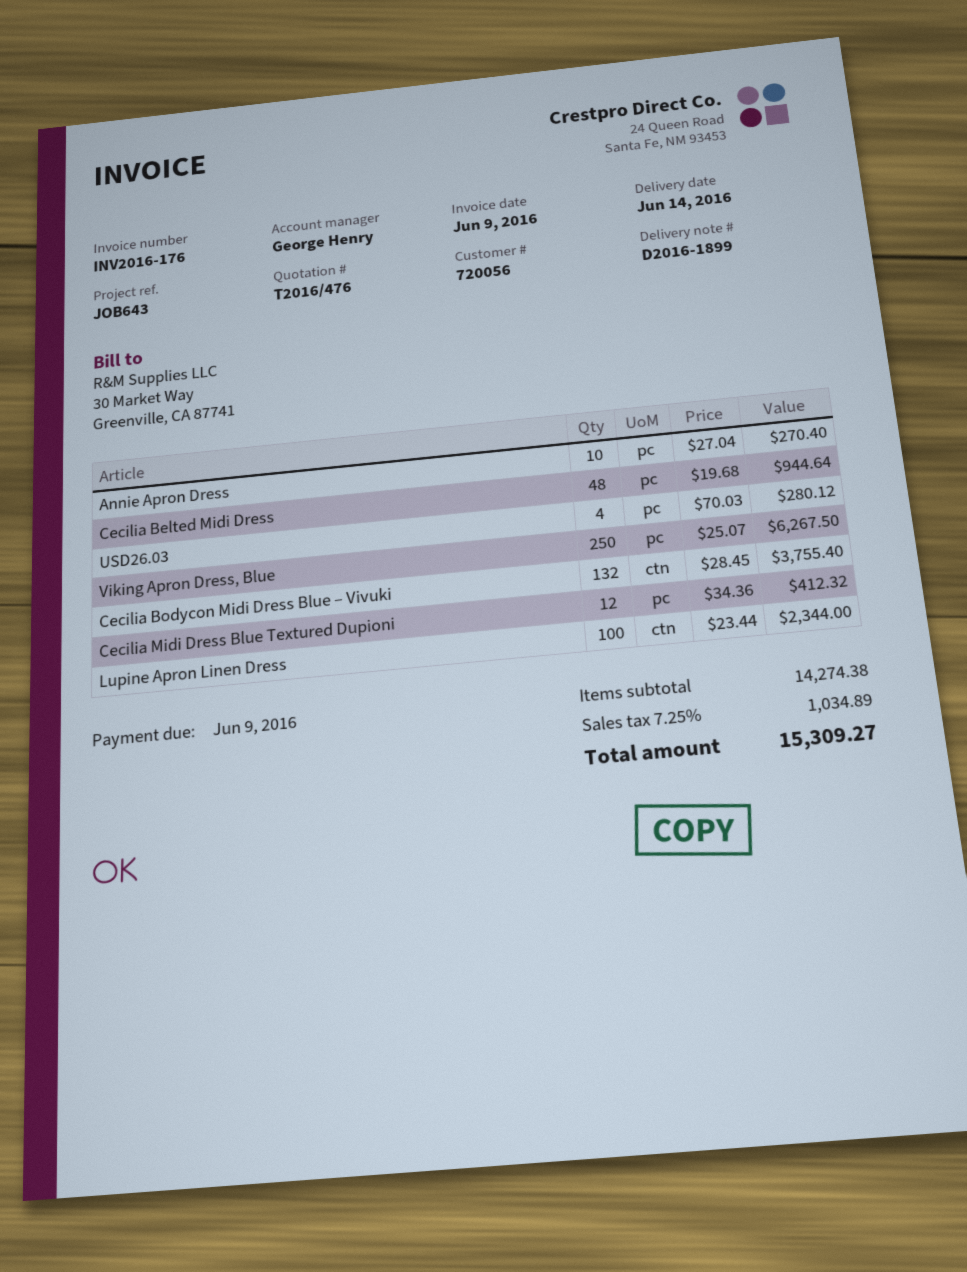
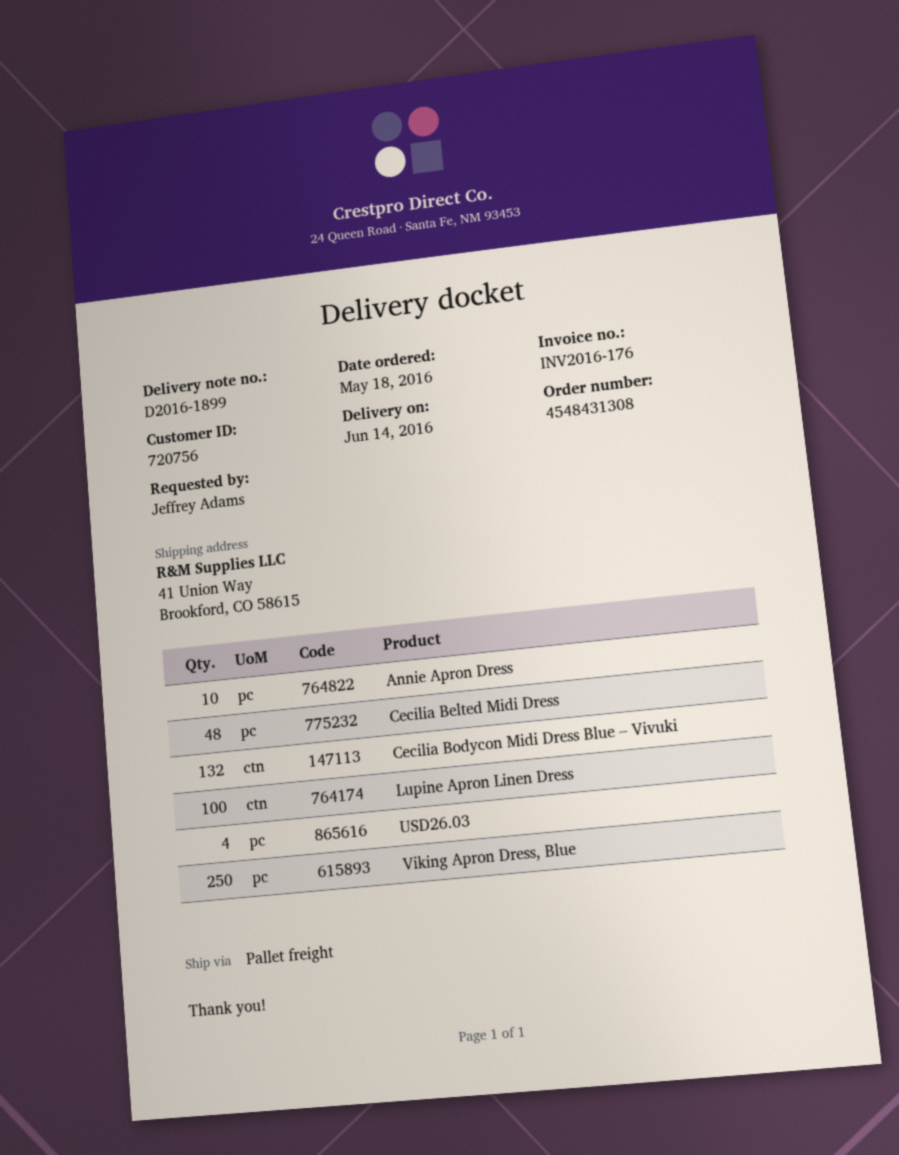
customer number: 720056 -> 720756
Cecilia Midi Dress Blue Textured Dupioni: 12 -> none

